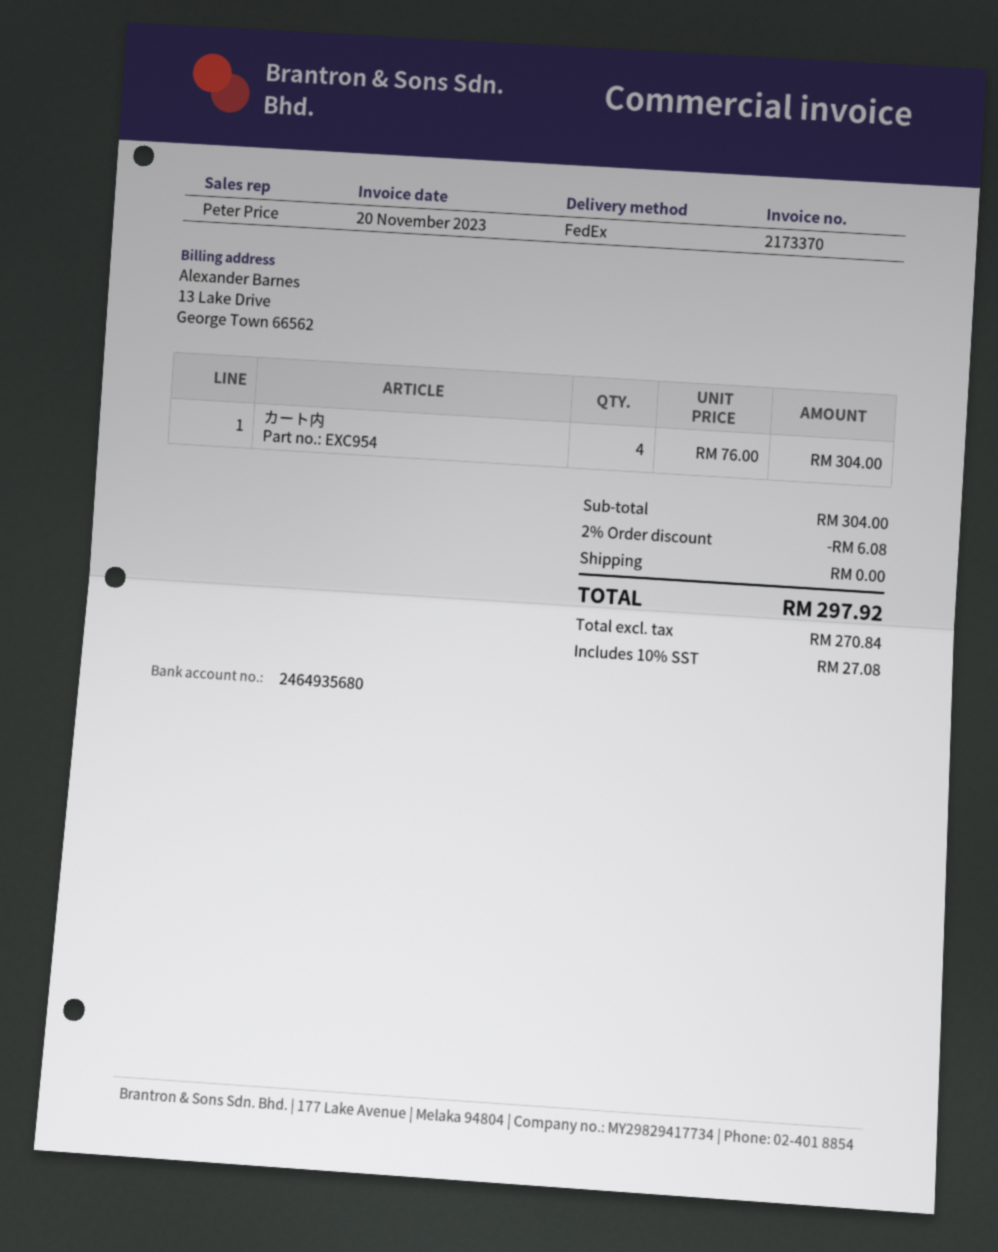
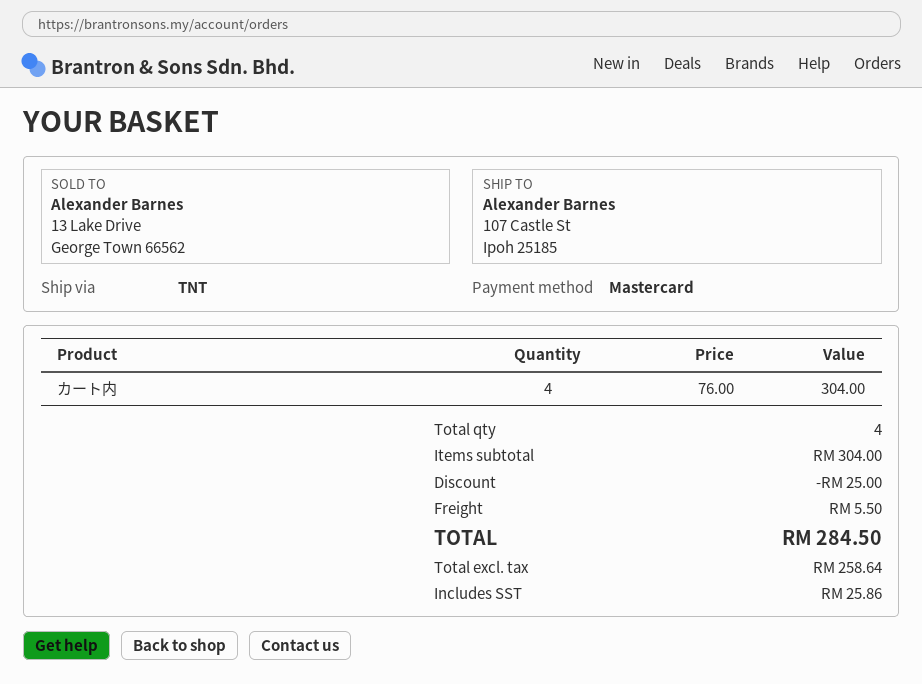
shipping method: FedEx -> TNT
discount: 6.08 -> 25.00
shipping: 0.00 -> 5.50
net: 270.84 -> 258.64
tax: 27.08 -> 25.86
total: 297.92 -> 284.50

